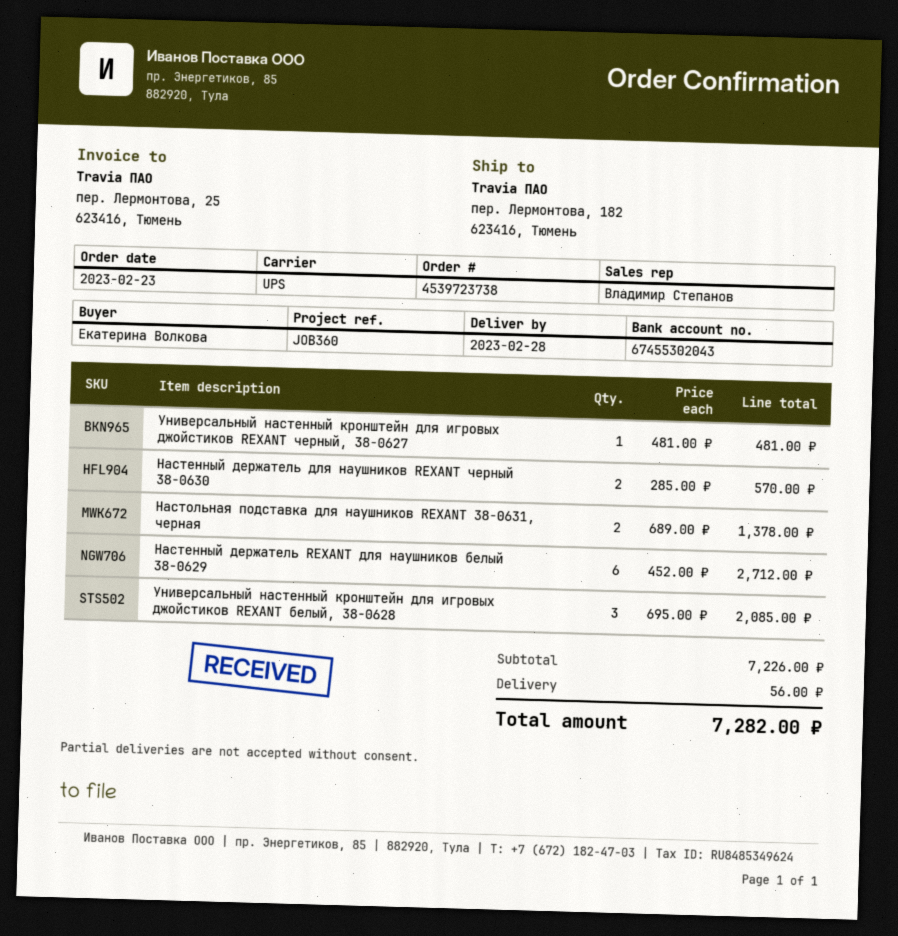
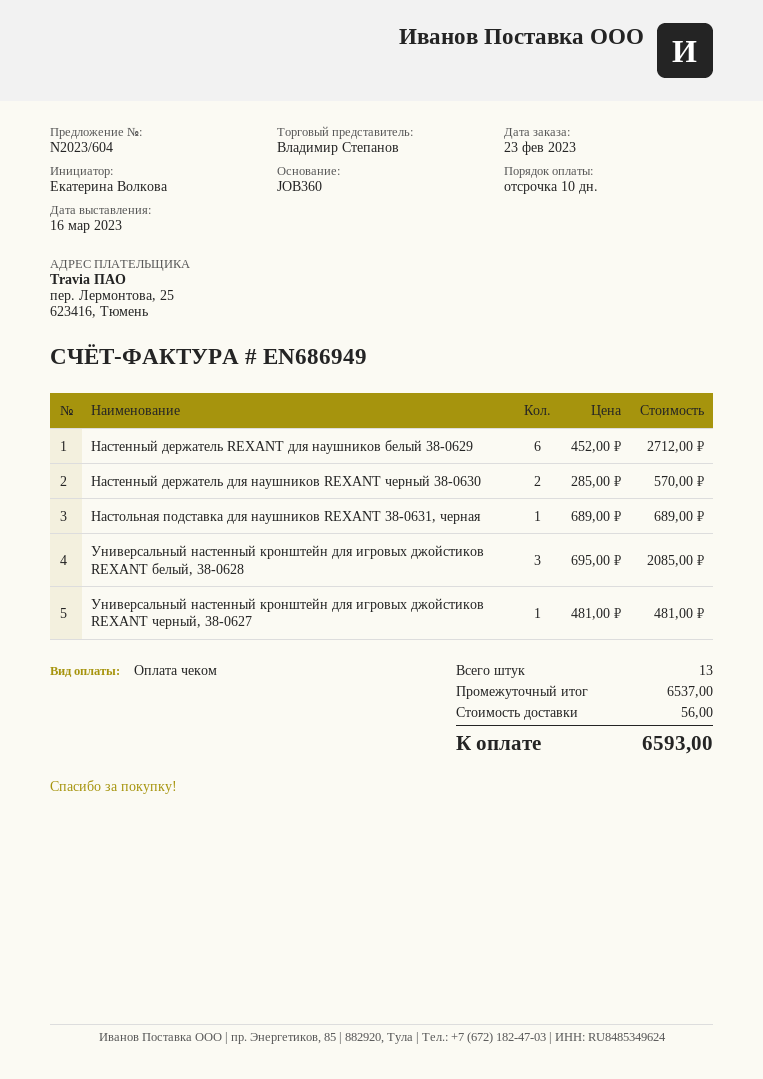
Настольная подставка для наушников REXANT 38-0631, черная: 2 x 689.00 = 1378.00 -> 1 x 689.00 = 689.00
subtotal: 7226.00 -> 6537.00
total: 7282.00 -> 6593.00

